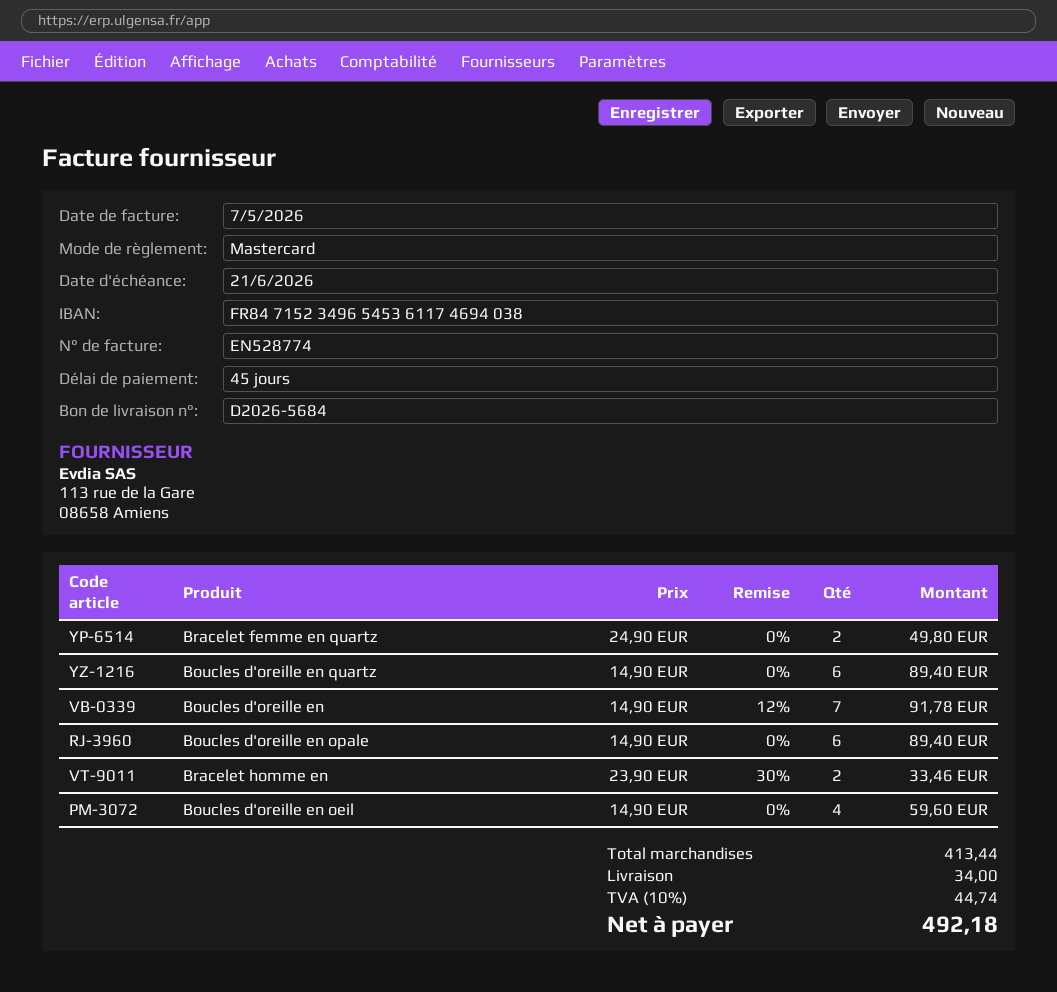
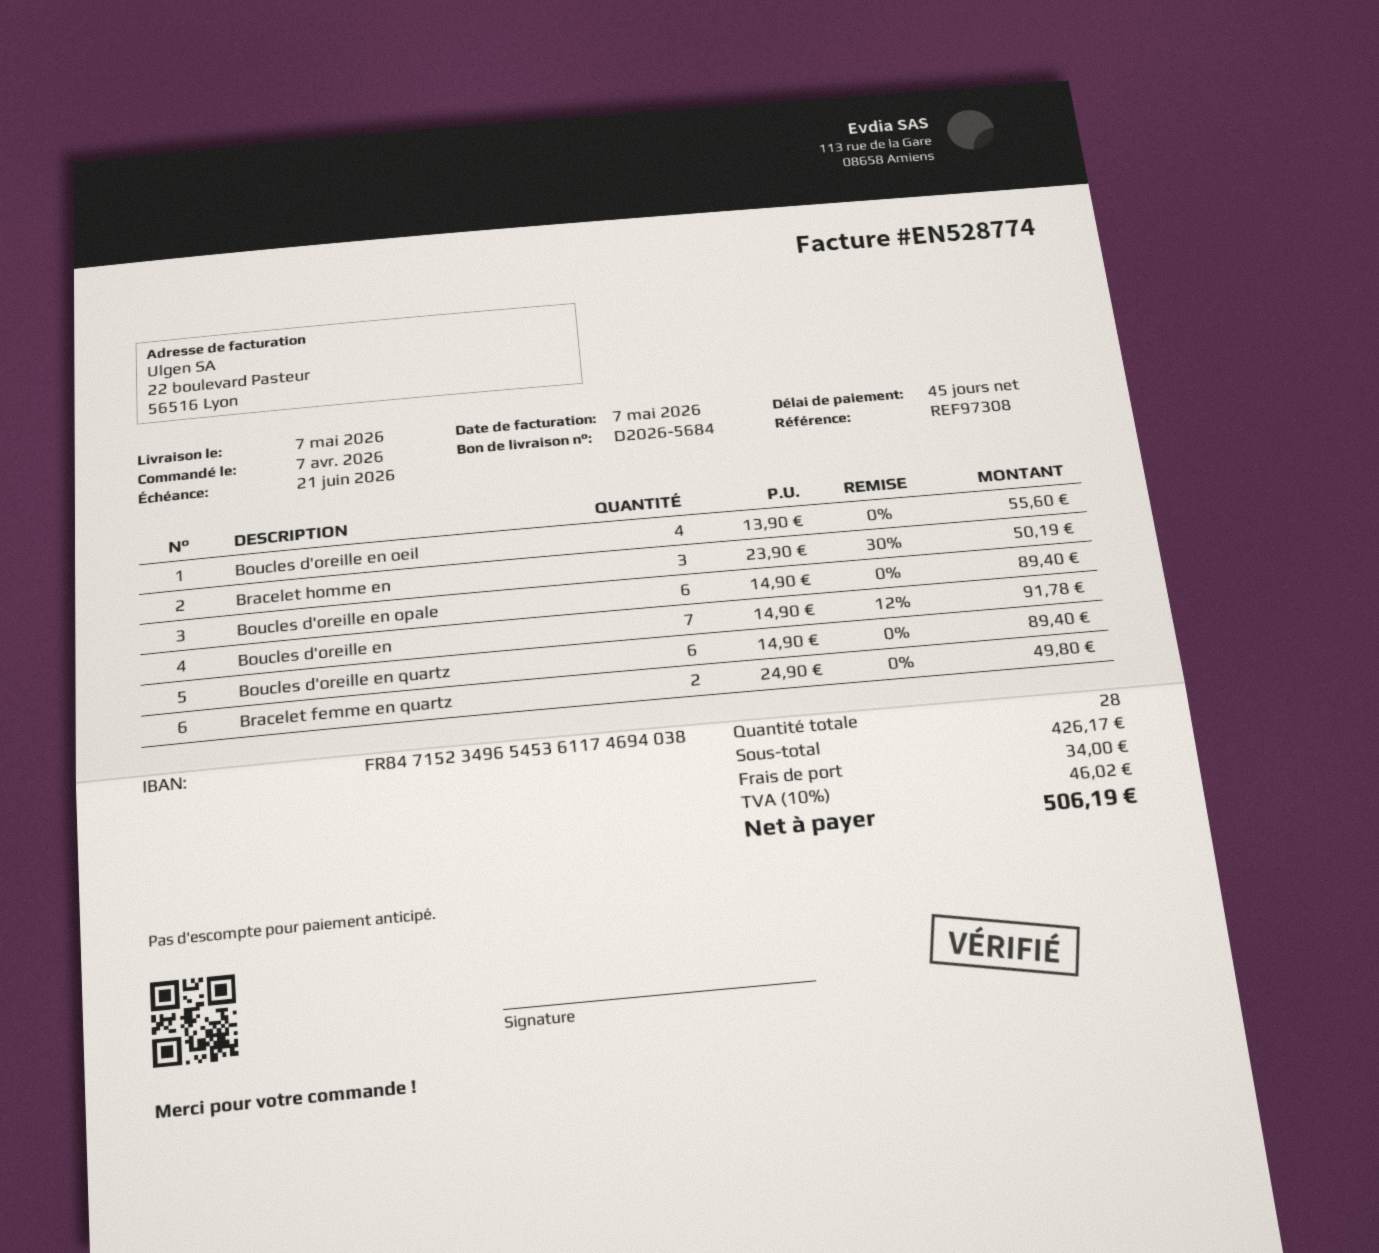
Bracelet homme en: 2 x 23.90 - 30% = 33.46 -> 3 x 23.90 - 30% = 50.19
Boucles d'oreille en oeil: 4 x 14.90 = 59.60 -> 4 x 13.90 = 55.60
subtotal: 413.44 -> 426.17
tax: 10% = 44.74 -> 10% = 46.02
total: 492.18 -> 506.19

